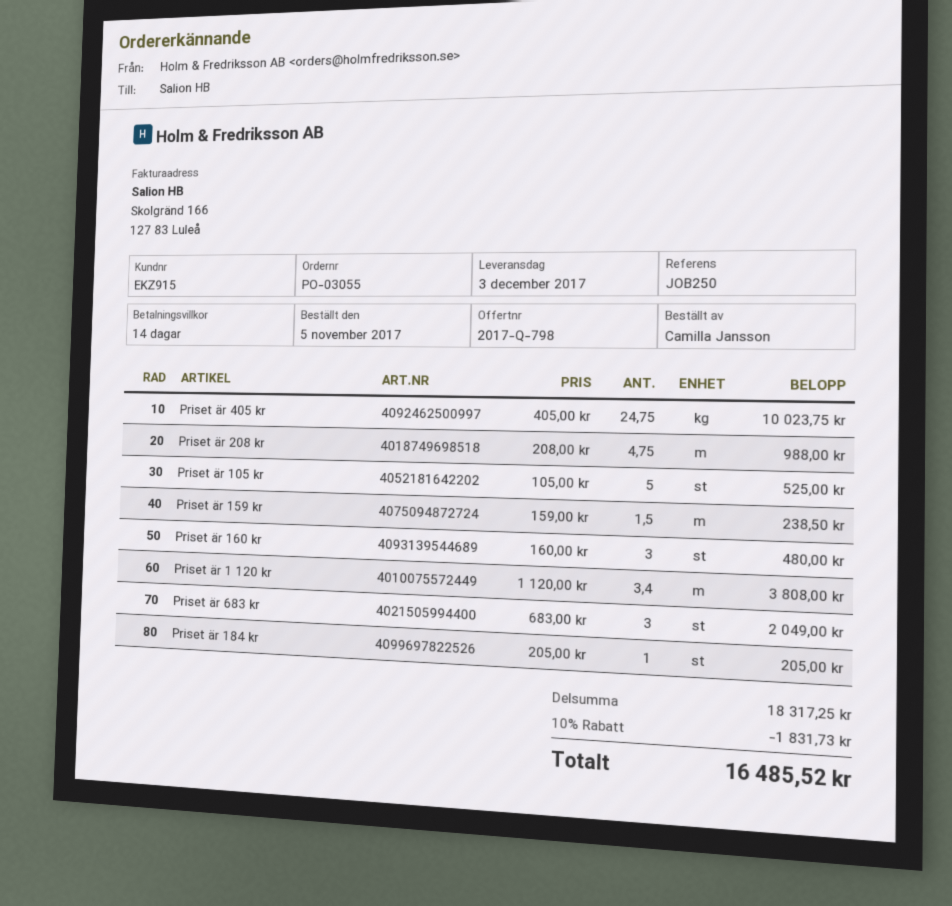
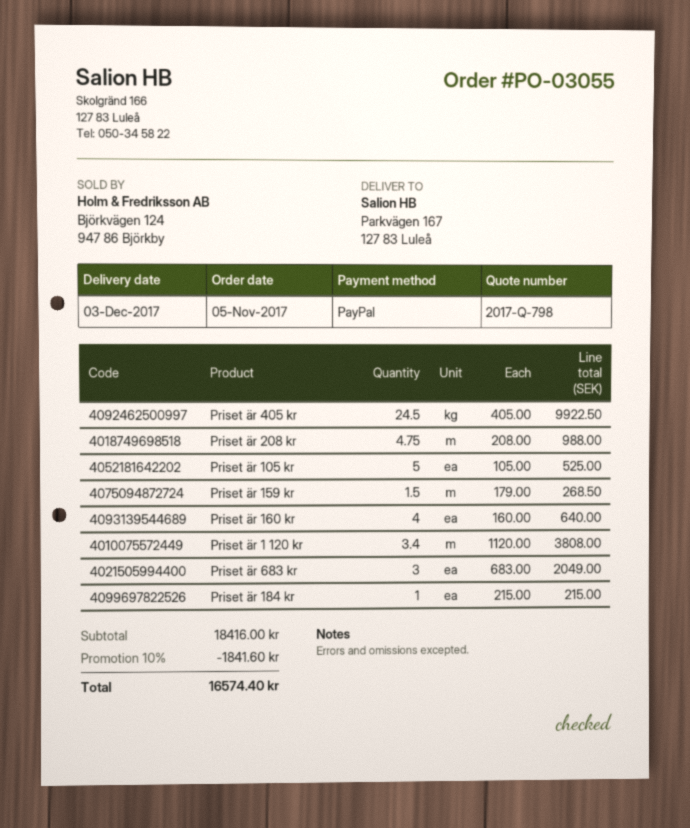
Priset är 405 kr: 24.75 x 405.00 = 10023.75 -> 24.5 x 405.00 = 9922.50
Priset är 159 kr: 1.5 x 159.00 = 238.50 -> 1.5 x 179.00 = 268.50
Priset är 160 kr: 3 x 160.00 = 480.00 -> 4 x 160.00 = 640.00
Priset är 184 kr: 1 x 205.00 = 205.00 -> 1 x 215.00 = 215.00
subtotal: 18317.25 -> 18416.00
discount: 10% = 1831.73 -> 10% = 1841.60
total: 16485.52 -> 16574.40

